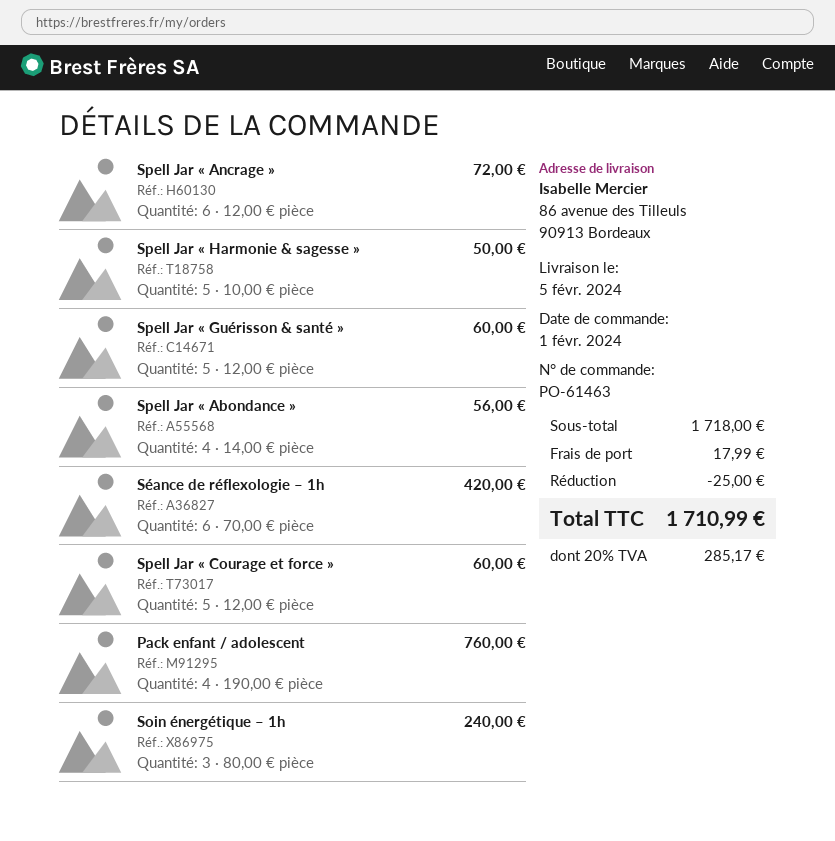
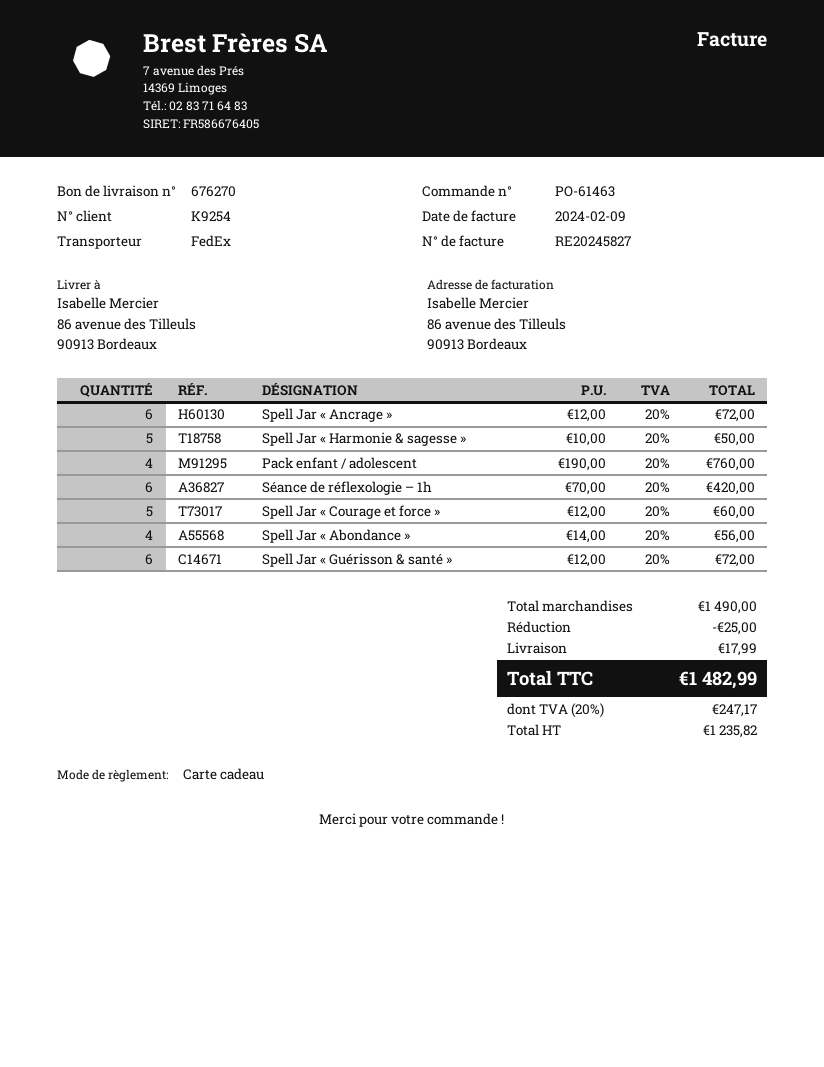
Spell Jar « Guérisson & santé »: 5 x 12.00 = 60.00 -> 6 x 12.00 = 72.00
Soin énergétique – 1h: 3 x 80.00 = 240.00 -> none
subtotal: 1718.00 -> 1490.00
tax: 20% = 285.17 -> 20% = 247.17
total: 1710.99 -> 1482.99

